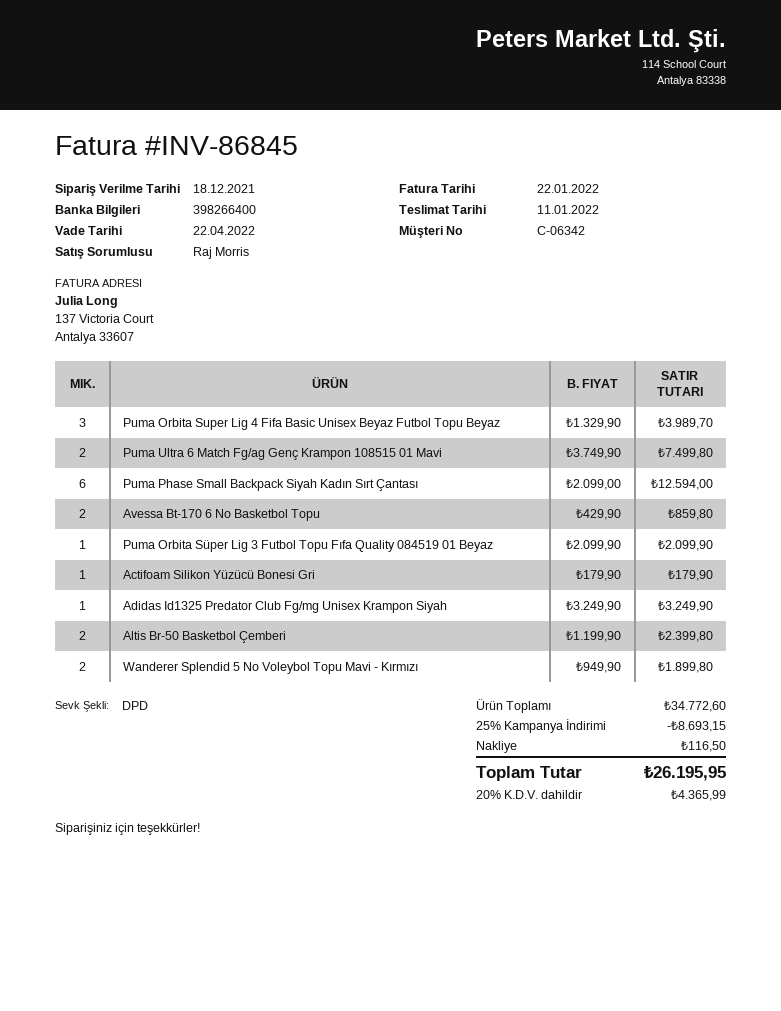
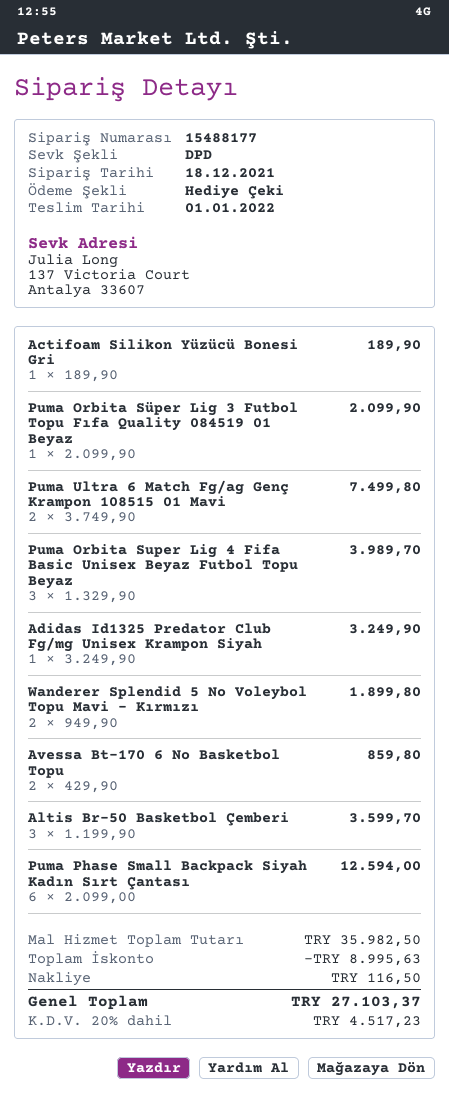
delivery date: 2022-01-11 -> 2022-01-01
Actifoam Silikon Yüzücü Bonesi Gri: 1 x 179.90 = 179.90 -> 1 x 189.90 = 189.90
Altis Br-50 Basketbol Çemberi: 2 x 1199.90 = 2399.80 -> 3 x 1199.90 = 3599.70
subtotal: 34772.60 -> 35982.50
discount: 8693.15 -> 8995.63
tax: 20% = 4365.99 -> 20% = 4517.23
total: 26195.95 -> 27103.37

